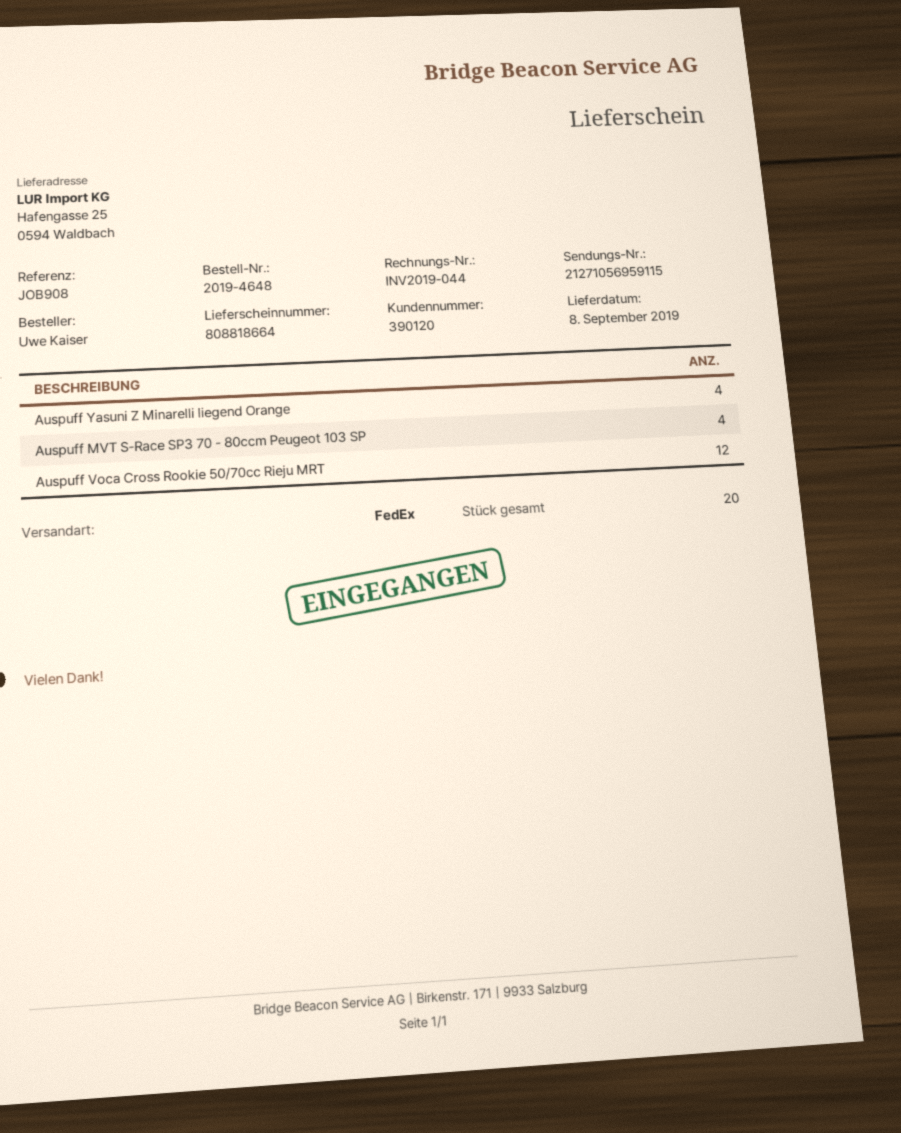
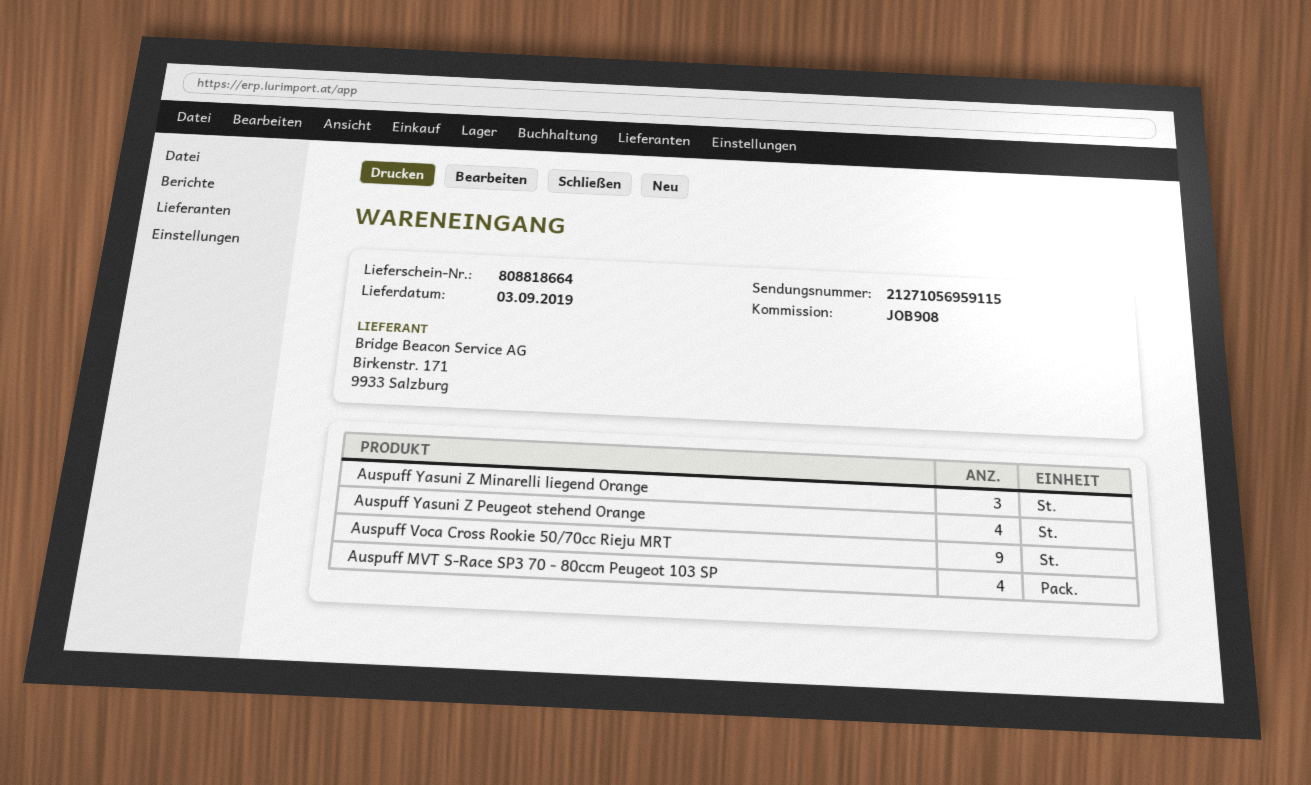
delivery date: 2019-09-08 -> 2019-09-03
Auspuff Yasuni Z Minarelli liegend Orange: 4 -> 3
Auspuff Voca Cross Rookie 50/70cc Rieju MRT: 12 -> 9
Auspuff Yasuni Z Peugeot stehend Orange: none -> 4

